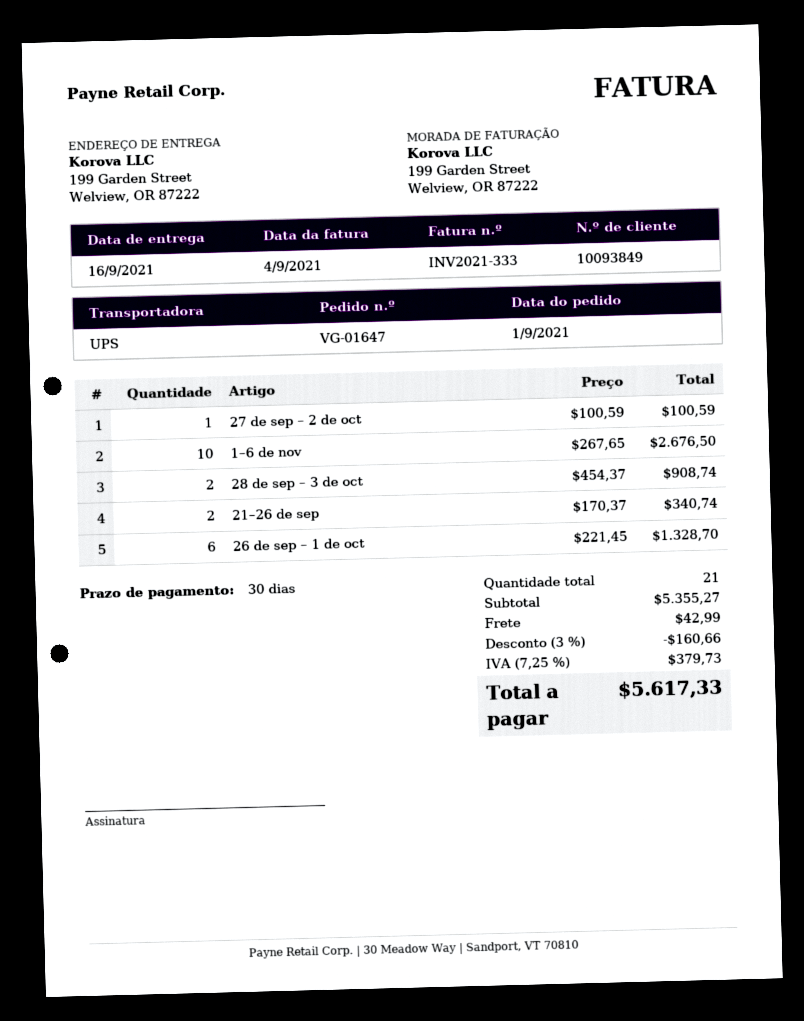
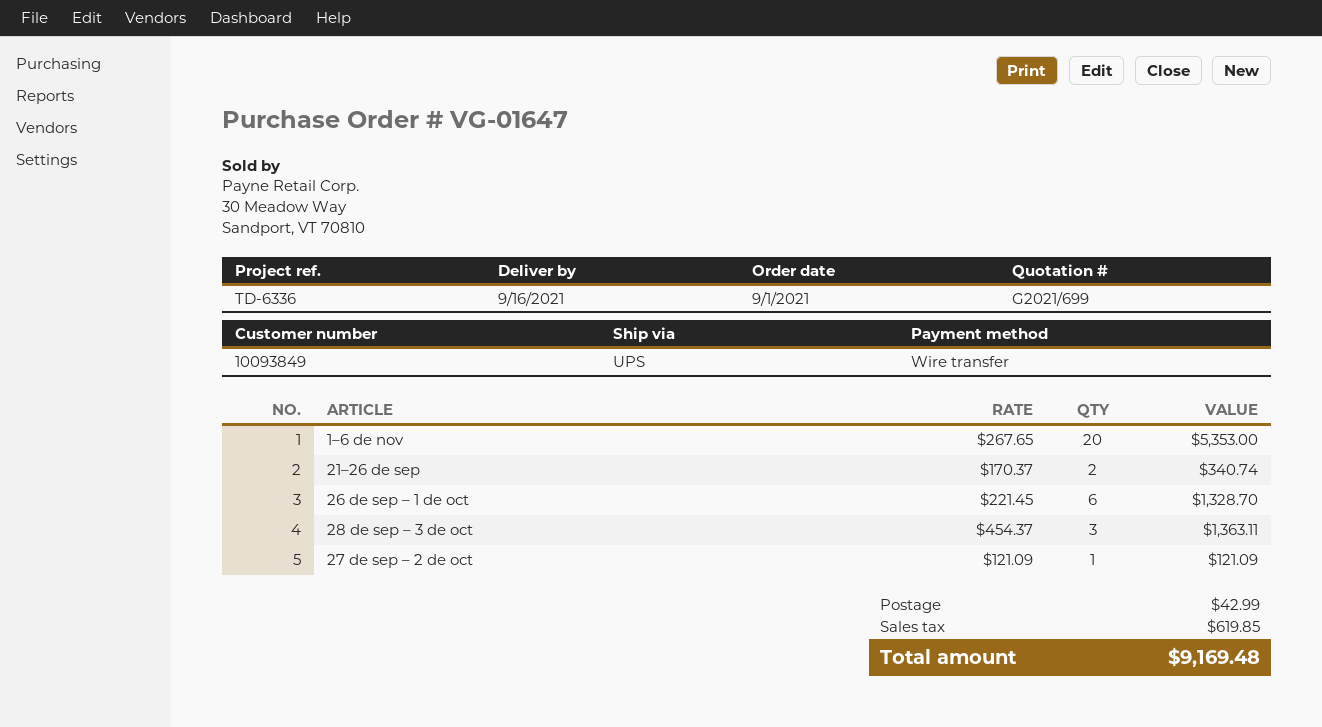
27 de sep – 2 de oct: 1 x 100.59 = 100.59 -> 1 x 121.09 = 121.09
1–6 de nov: 10 x 267.65 = 2676.50 -> 20 x 267.65 = 5353.00
28 de sep – 3 de oct: 2 x 454.37 = 908.74 -> 3 x 454.37 = 1363.11
discount: 3% = 160.66 -> none
tax: 379.73 -> 619.85
total: 5617.33 -> 9169.48

